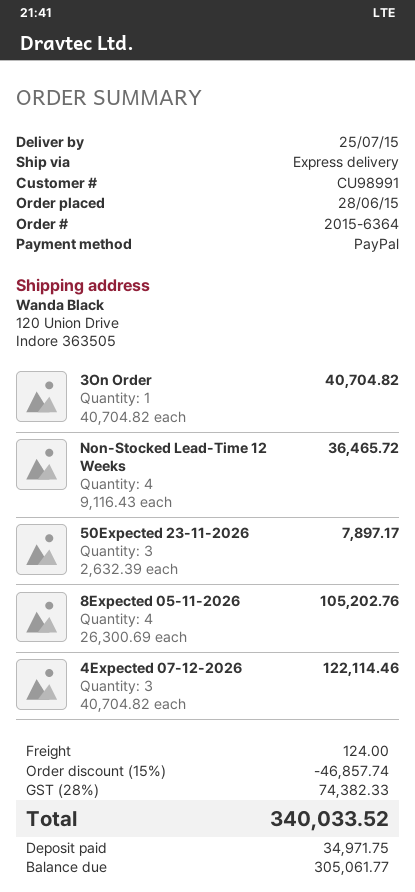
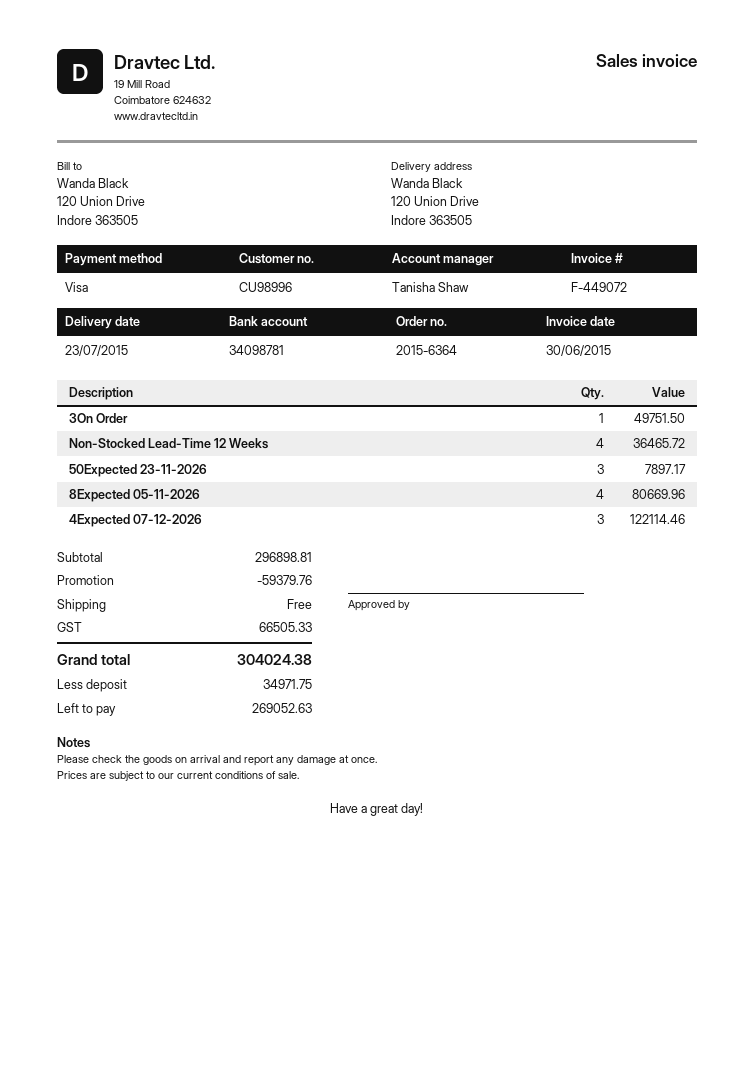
delivery date: 2015-07-25 -> 2015-07-23
customer number: CU98991 -> CU98996
payment method: PayPal -> Visa
3On Order: 1 for 40704.82 -> 1 for 49751.50
8Expected 05-11-2026: 4 for 105202.76 -> 4 for 80669.96
discount: 46857.74 -> 59379.76
shipping: 124.00 -> 0.00
tax: 74382.33 -> 66505.33
total: 340033.52 -> 304024.38
balance: 305061.77 -> 269052.63

